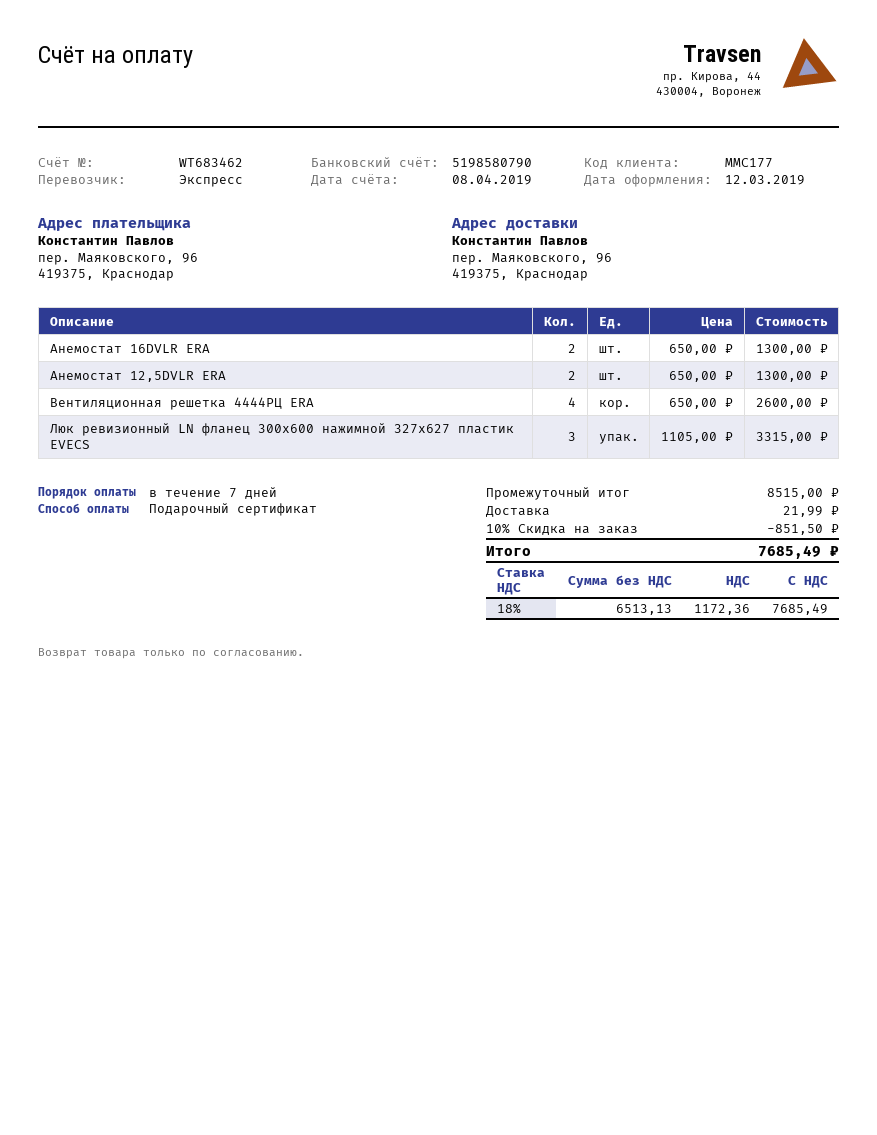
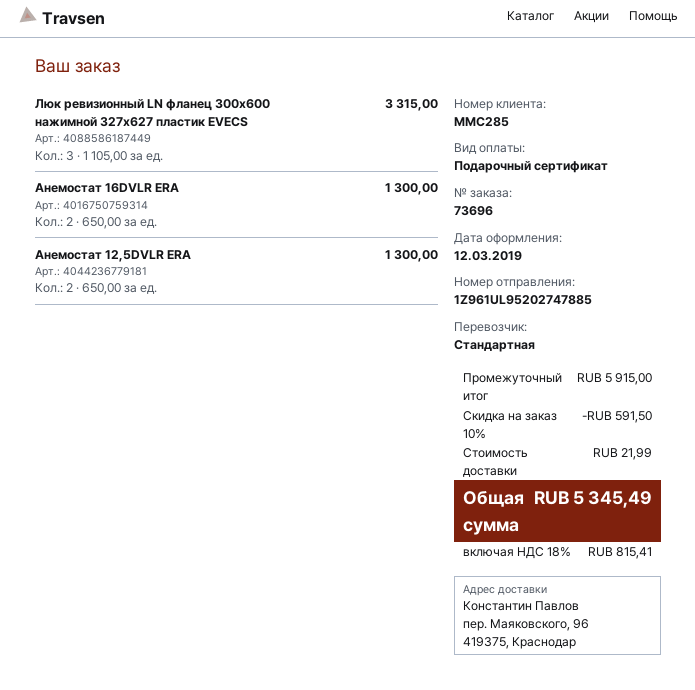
customer number: MMC177 -> MMC285
shipping method: express -> standard
Вентиляционная решетка 4444РЦ ERA: 4 x 650.00 = 2600.00 -> none
subtotal: 8515.00 -> 5915.00
discount: 10% = 851.50 -> 10% = 591.50
tax: 18% = 1172.36 -> 18% = 815.41
total: 7685.49 -> 5345.49

